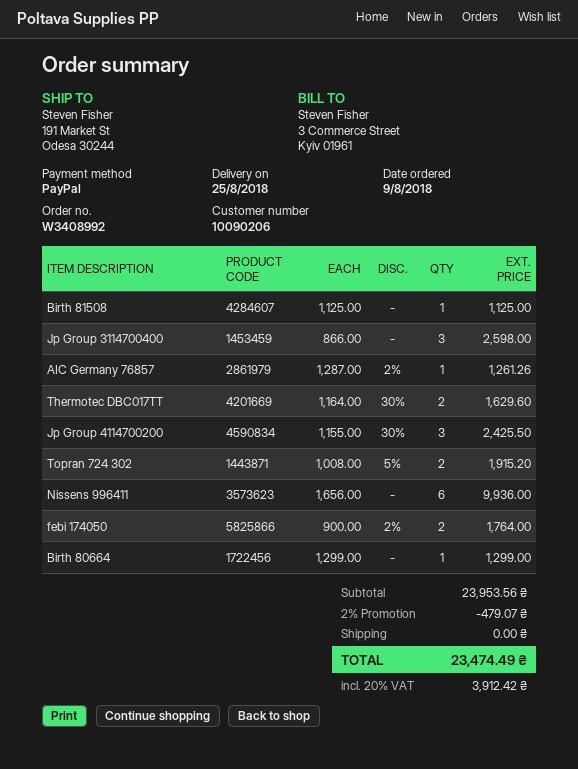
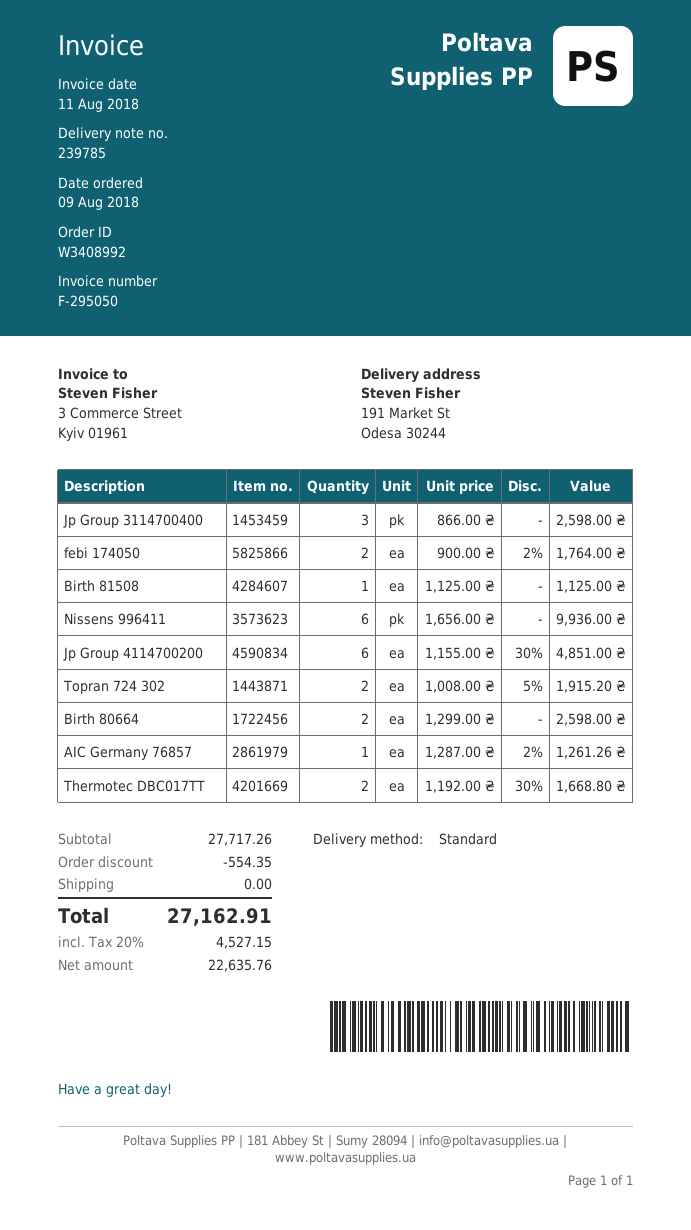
Thermotec DBC017TT: 2 x 1164.00 - 30% = 1629.60 -> 2 x 1192.00 - 30% = 1668.80
Jp Group 4114700200: 3 x 1155.00 - 30% = 2425.50 -> 6 x 1155.00 - 30% = 4851.00
Birth 80664: 1 x 1299.00 = 1299.00 -> 2 x 1299.00 = 2598.00
subtotal: 23953.56 -> 27717.26
discount: 479.07 -> 554.35
tax: 20% = 3912.42 -> 20% = 4527.15
total: 23474.49 -> 27162.91

